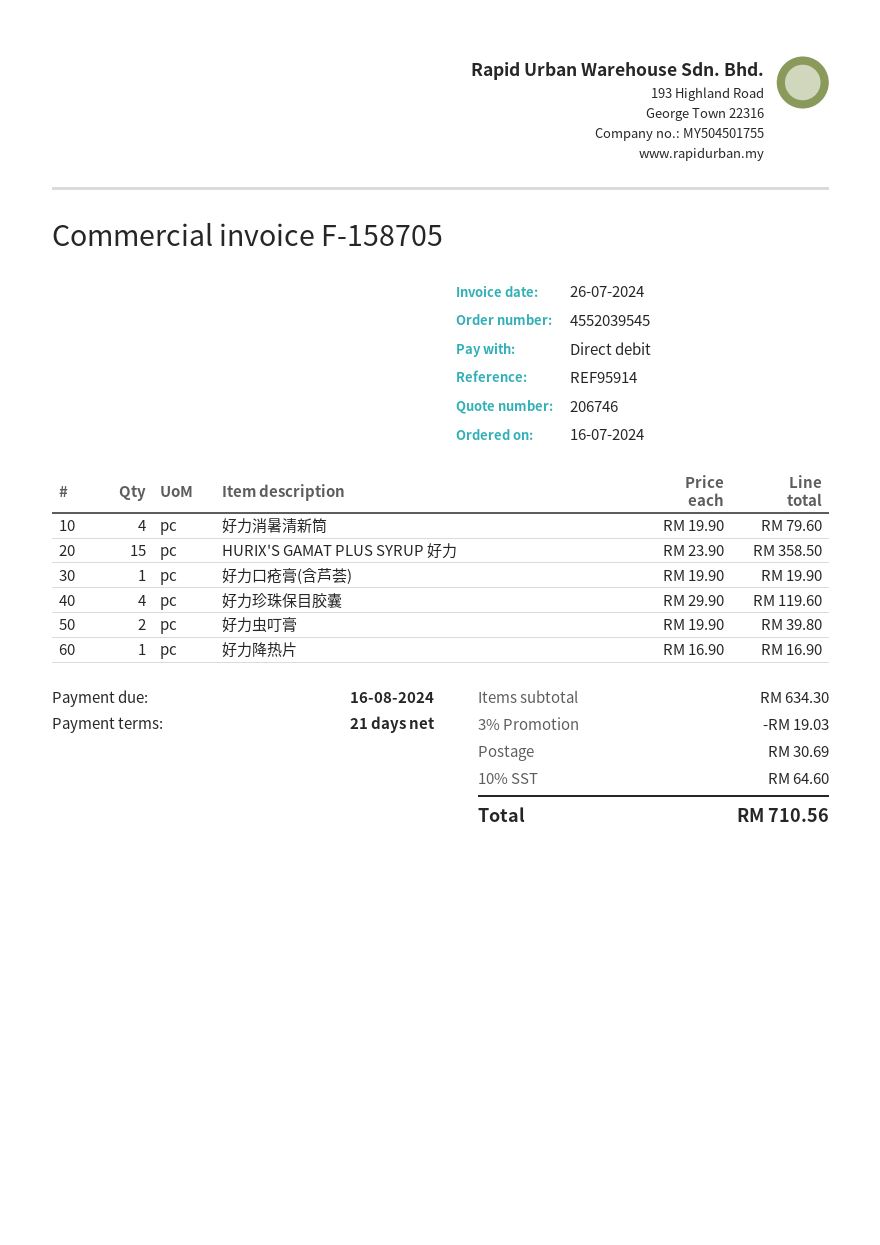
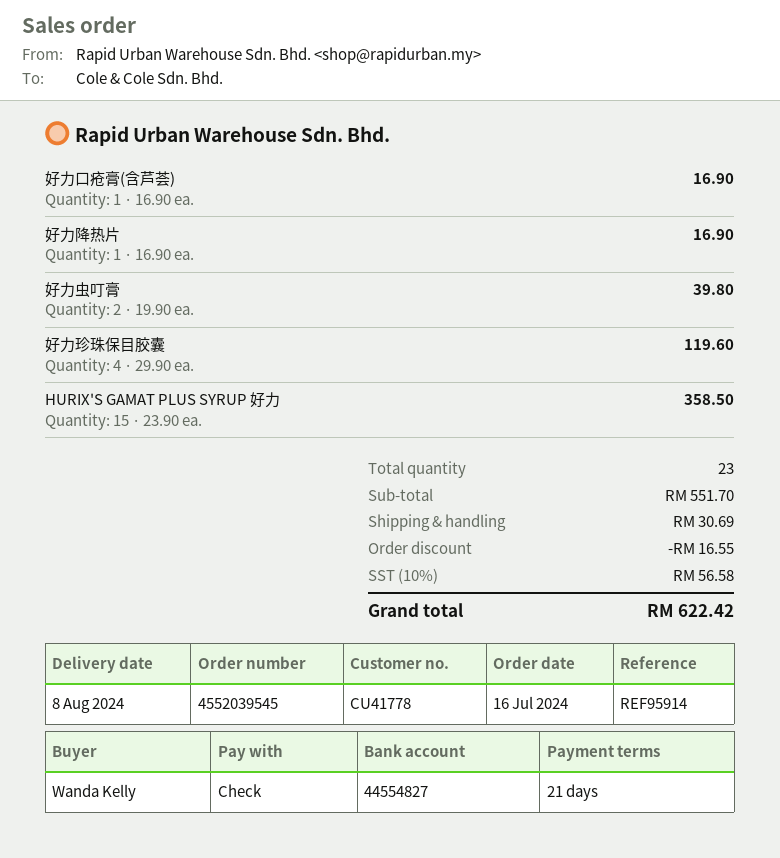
payment method: direct debit -> cheque
好力消暑清新筒: 4 x 19.90 = 79.60 -> none
好力口疮膏(含芦荟): 1 x 19.90 = 19.90 -> 1 x 16.90 = 16.90
subtotal: 634.30 -> 551.70
discount: 19.03 -> 16.55
tax: 10% = 64.60 -> 10% = 56.58
total: 710.56 -> 622.42

